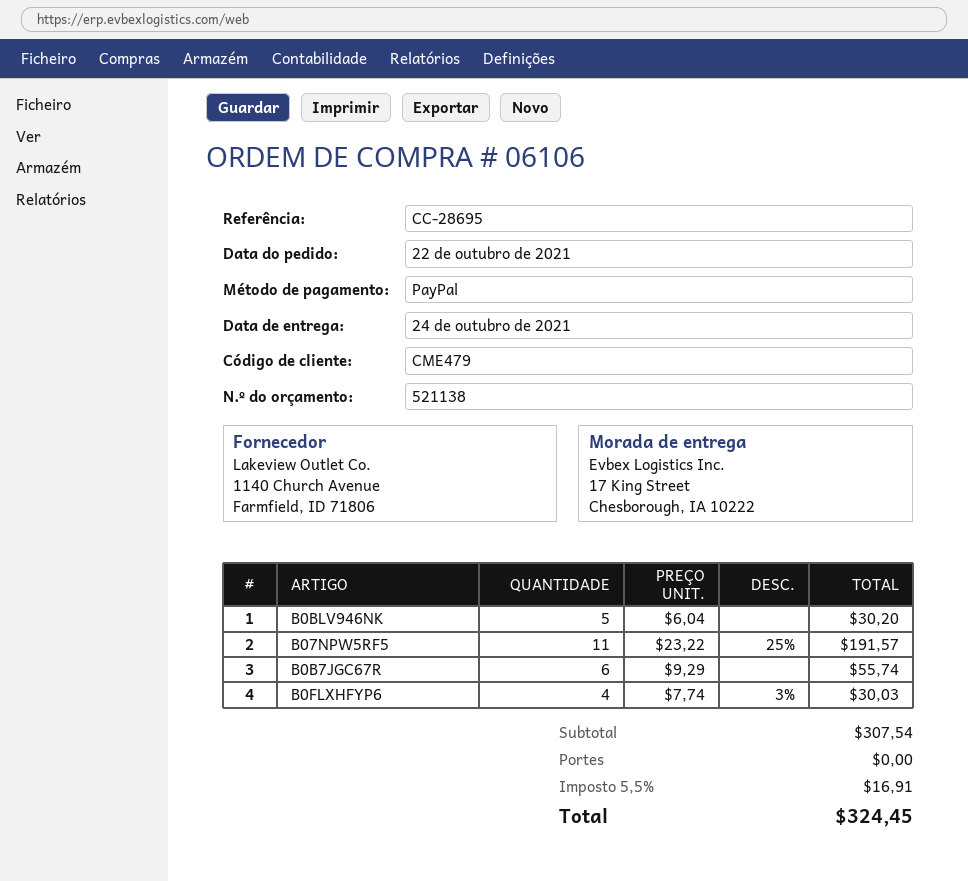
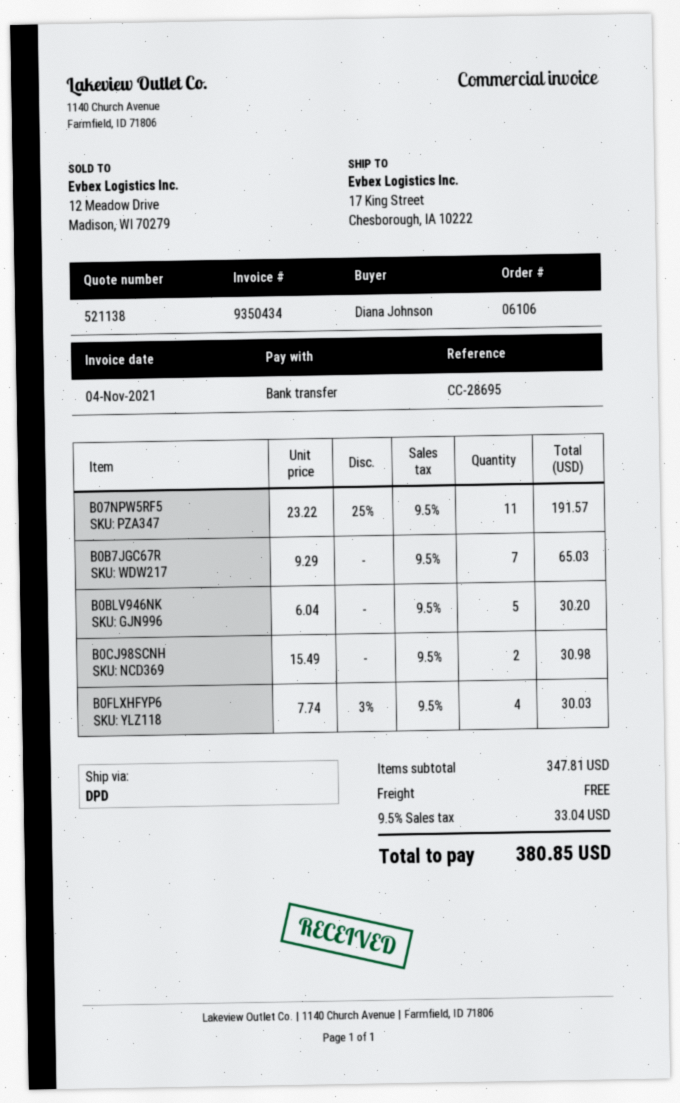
payment method: PayPal -> bank transfer
B0B7JGC67R: 6 x 9.29 = 55.74 -> 7 x 9.29 = 65.03
B0CJ98SCNH: none -> 2 x 15.49 = 30.98
subtotal: 307.54 -> 347.81
tax: 5.5% = 16.91 -> 9.5% = 33.04
total: 324.45 -> 380.85

